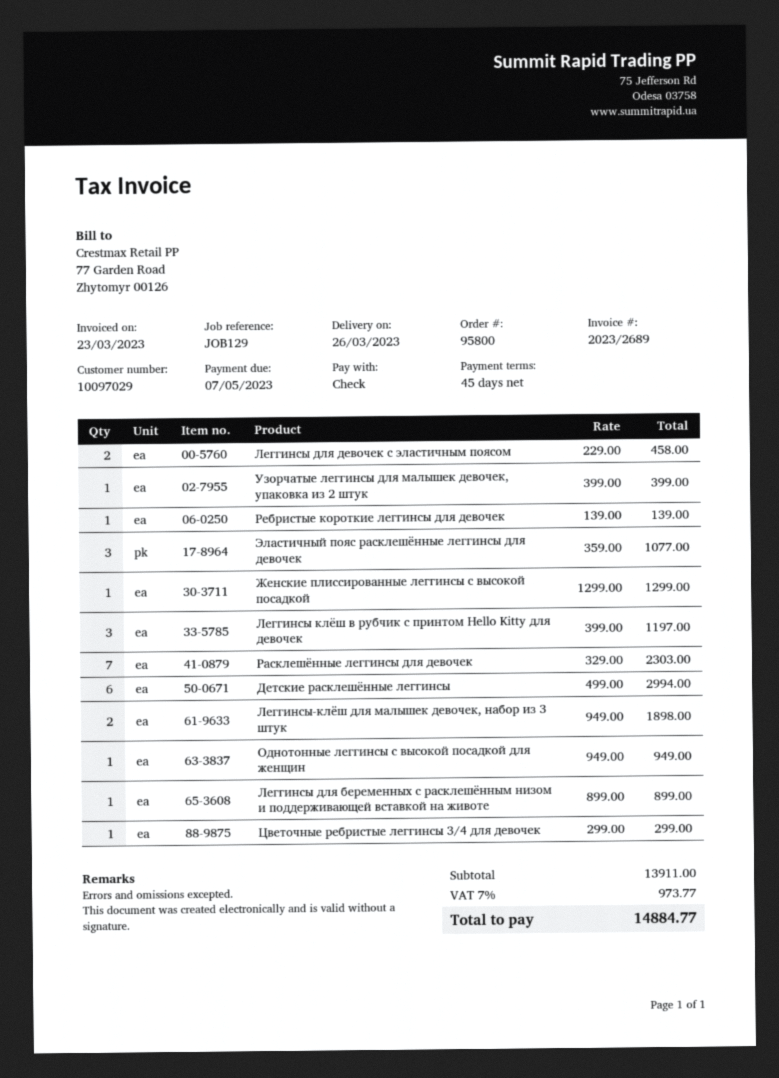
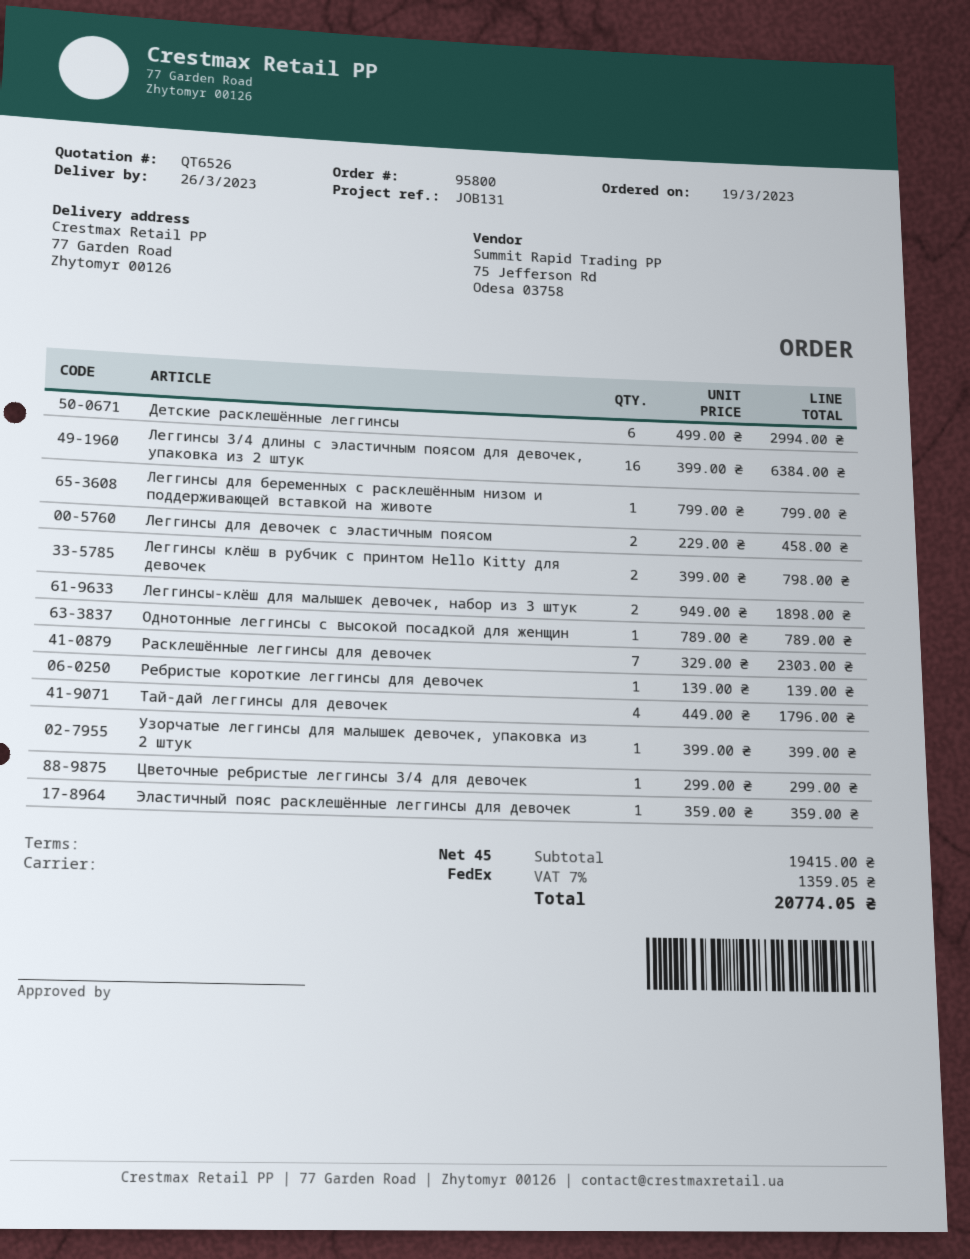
reference: JOB129 -> JOB131
Эластичный пояс расклешённые леггинсы для девочек: 3 x 359.00 = 1077.00 -> 1 x 359.00 = 359.00
Женские плиссированные леггинсы с высокой посадкой: 1 x 1299.00 = 1299.00 -> none
Леггинсы клёш в рубчик с принтом Hello Kitty для девочек: 3 x 399.00 = 1197.00 -> 2 x 399.00 = 798.00
Однотонные леггинсы с высокой посадкой для женщин: 1 x 949.00 = 949.00 -> 1 x 789.00 = 789.00
Леггинсы для беременных с расклешённым низом и поддерживающей вставкой на животе: 1 x 899.00 = 899.00 -> 1 x 799.00 = 799.00
Леггинсы 3/4 длины с эластичным поясом для девочек, упаковка из 2 штук: none -> 16 x 399.00 = 6384.00
Тай-дай леггинсы для девочек: none -> 4 x 449.00 = 1796.00
subtotal: 13911.00 -> 19415.00
tax: 7% = 973.77 -> 7% = 1359.05
total: 14884.77 -> 20774.05

